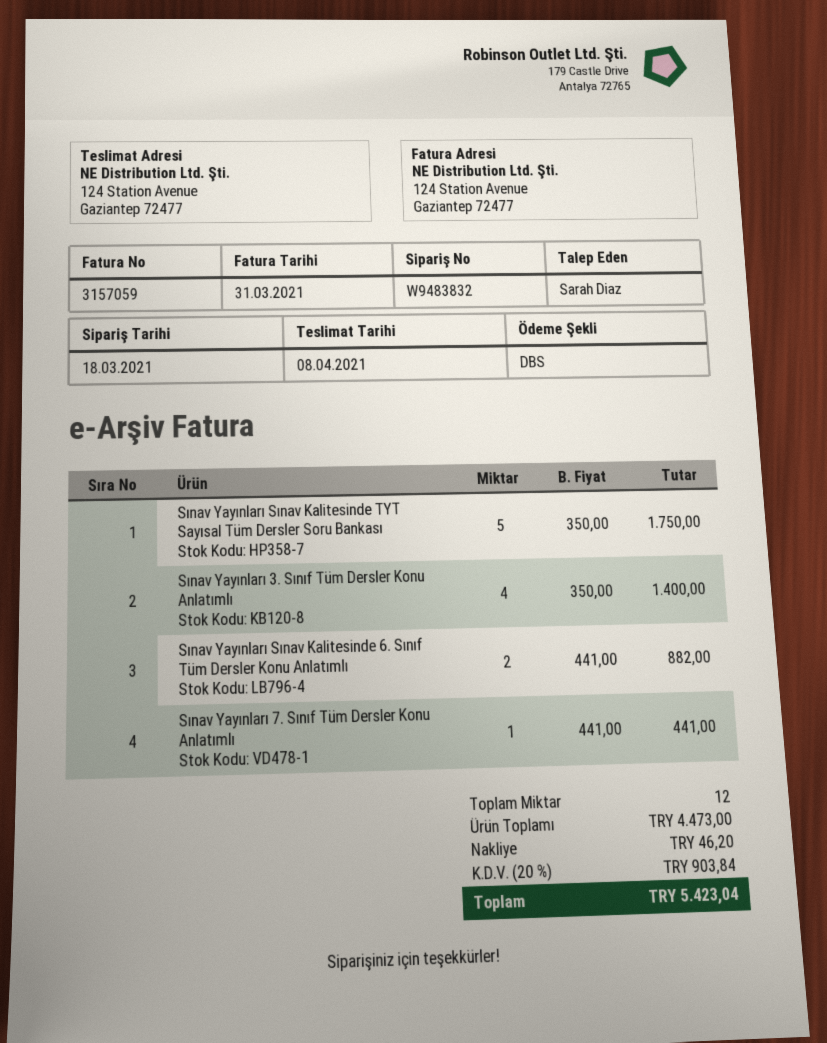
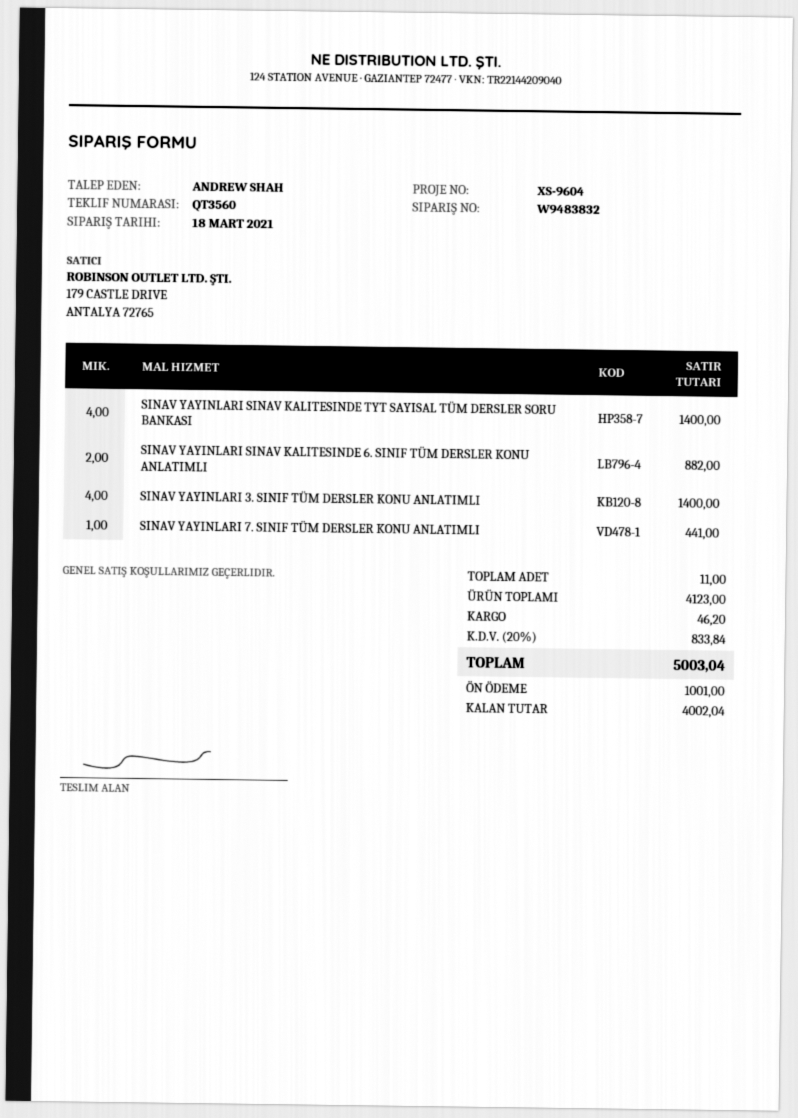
ordered by: Sarah Diaz -> ANDREW SHAH
Sınav Yayınları Sınav Kalitesinde TYT Sayısal Tüm Dersler Soru Bankası: 5 for 1750.00 -> 4 for 1400.00
total quantity: 12 -> 11
subtotal: 4473.00 -> 4123.00
tax: 20% = 903.84 -> 20% = 833.84
total: 5423.04 -> 5003.04

